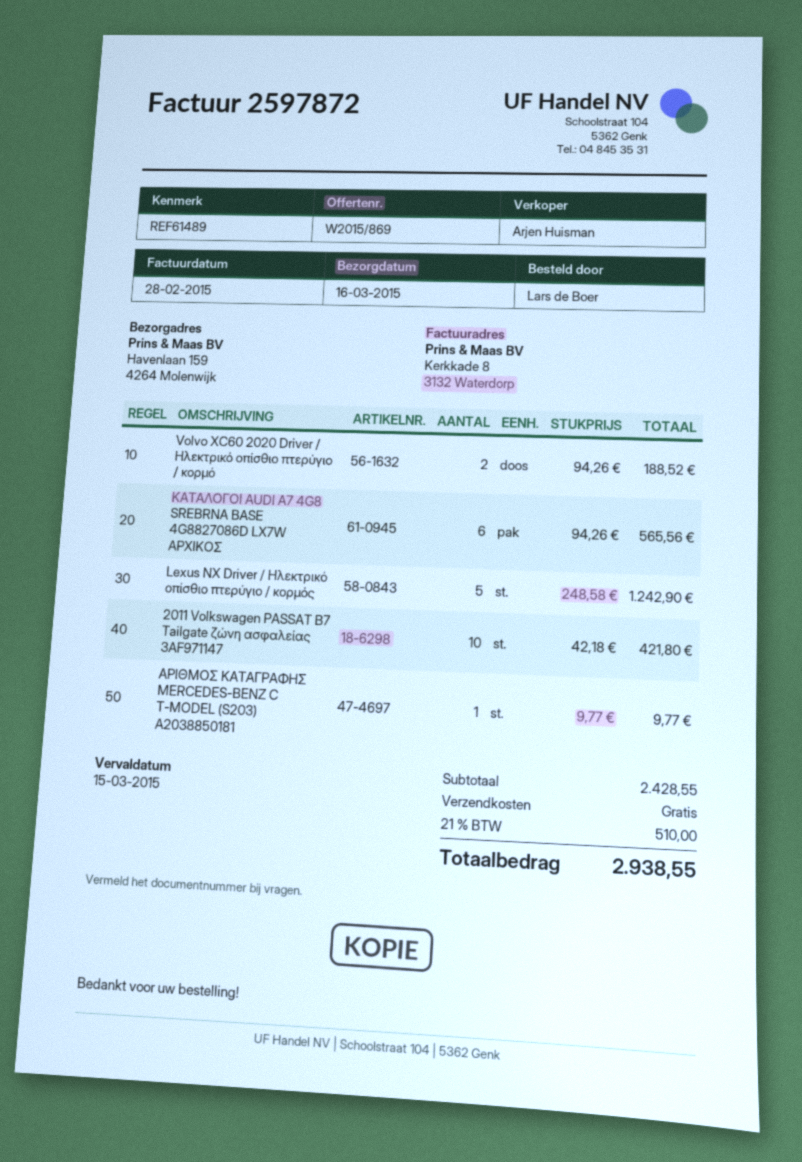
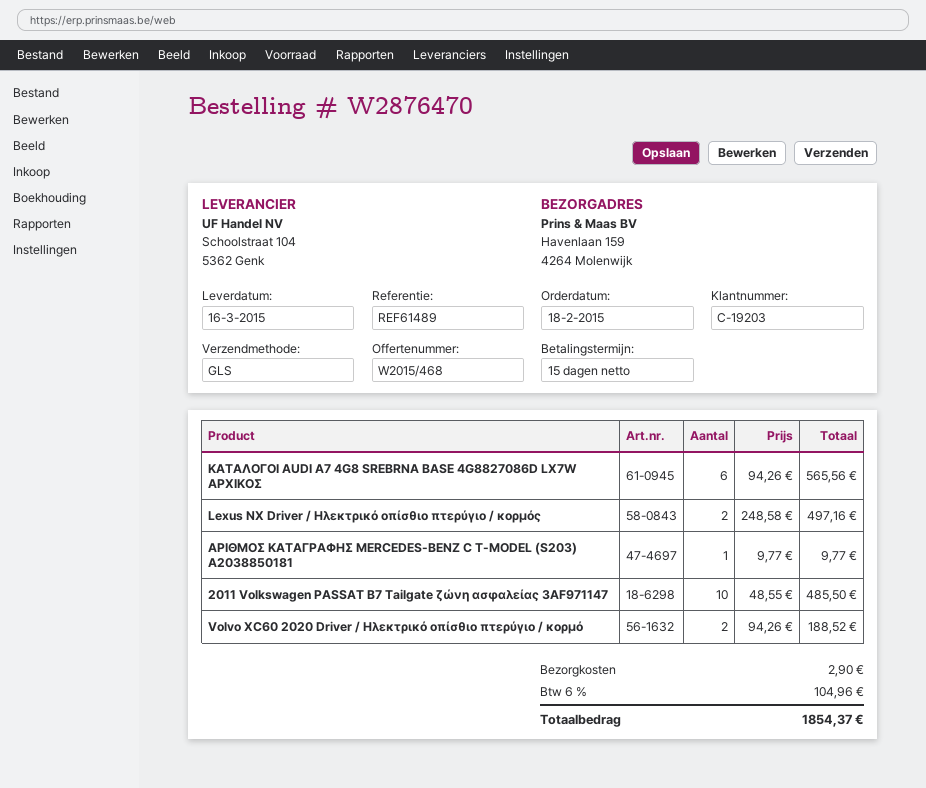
quote number: W2015/869 -> W2015/468
Lexus NX Driver / Ηλεκτρικό οπίσθιο πτερύγιο / κορμός: 5 x 248.58 = 1242.90 -> 2 x 248.58 = 497.16
2011 Volkswagen PASSAT B7 Tailgate ζώνη ασφαλείας 3AF971147: 10 x 42.18 = 421.80 -> 10 x 48.55 = 485.50
shipping: 0.00 -> 2.90
tax: 21% = 510.00 -> 6% = 104.96
total: 2938.55 -> 1854.37

